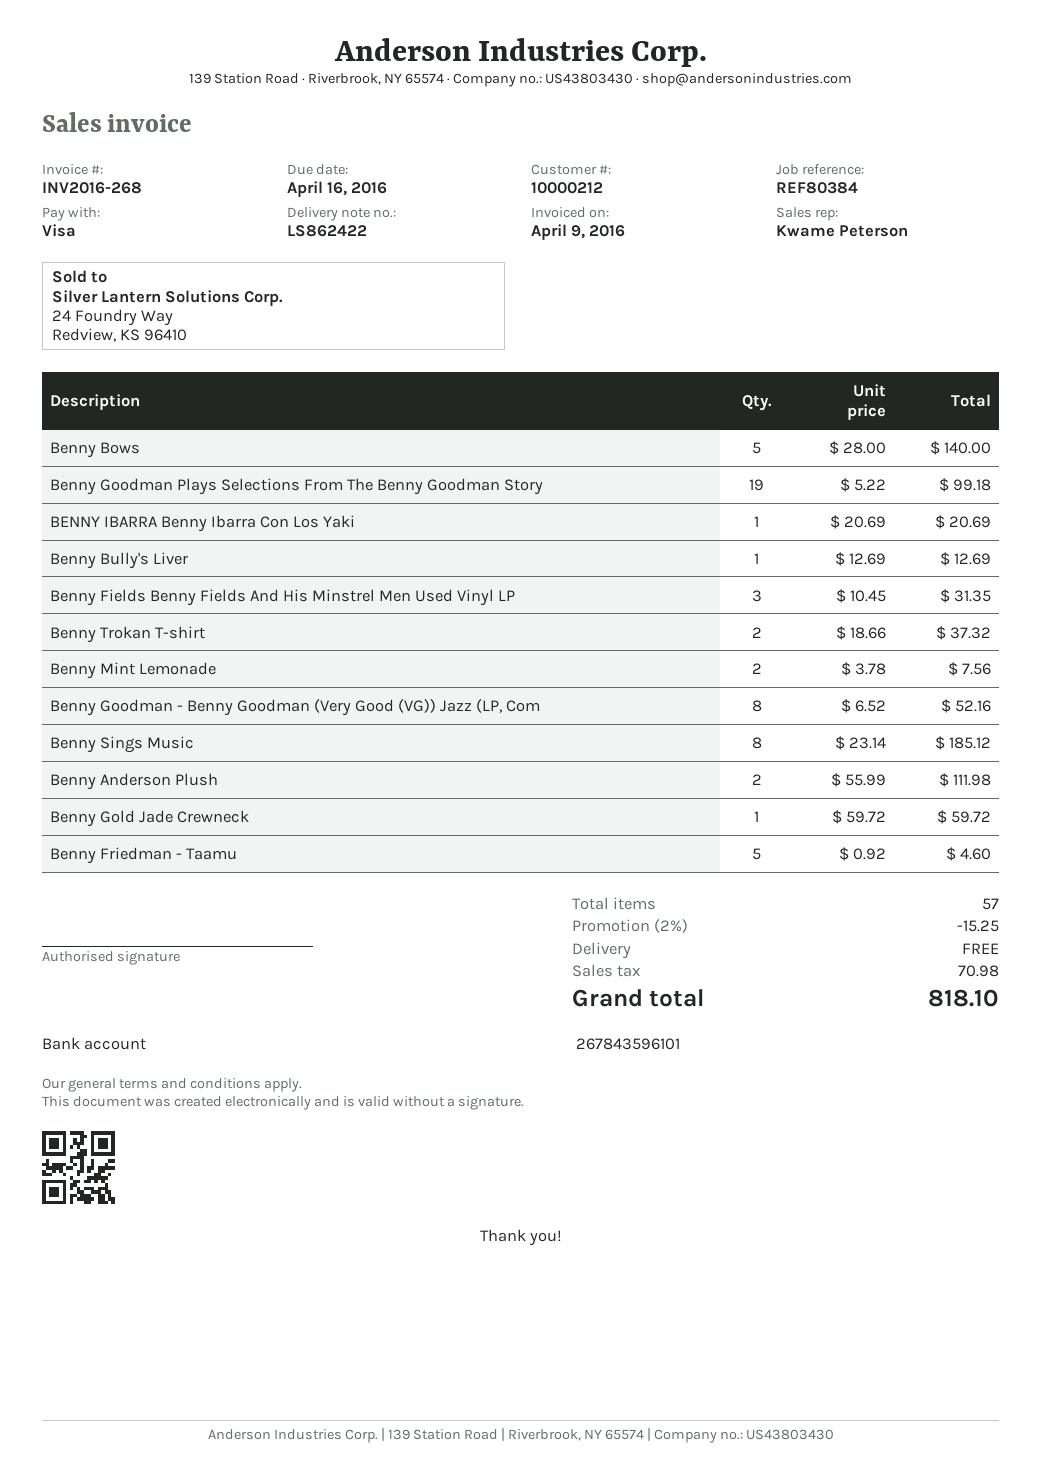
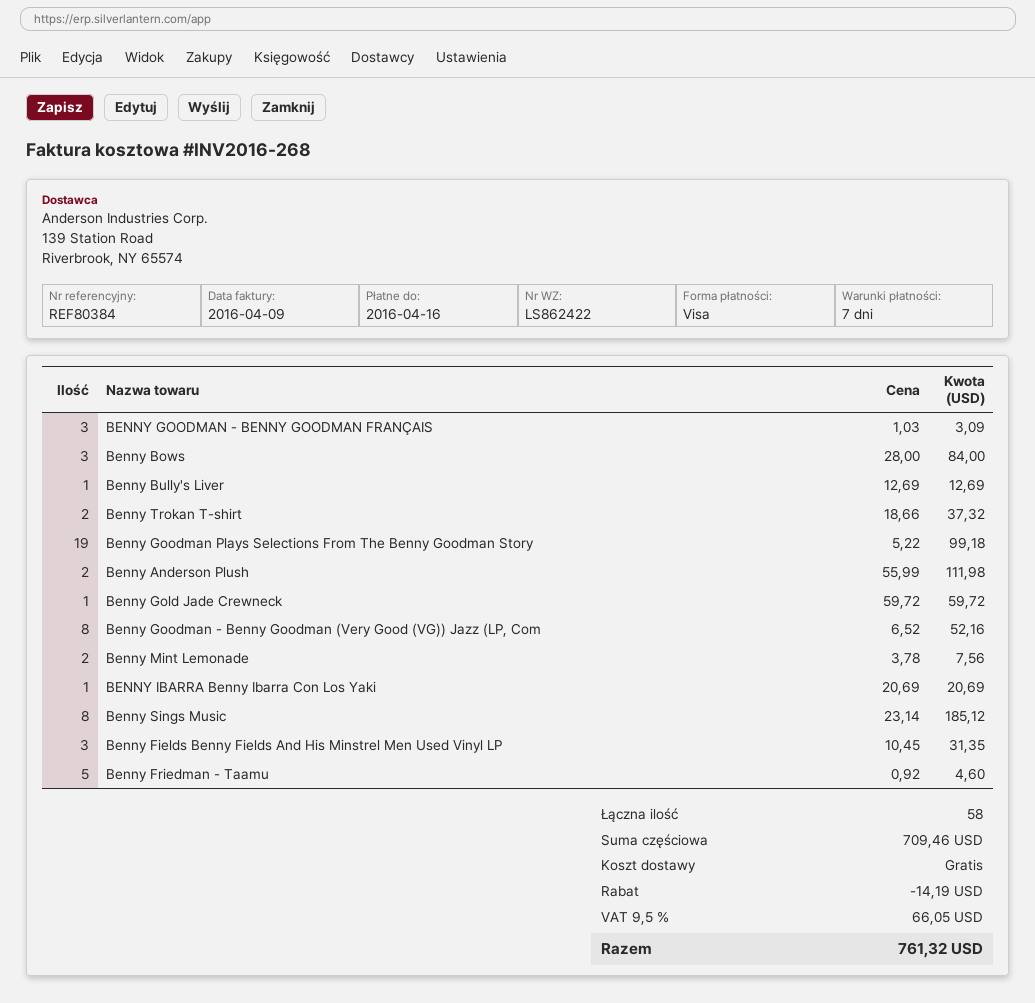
Benny Bows: 5 x 28.00 = 140.00 -> 3 x 28.00 = 84.00
BENNY GOODMAN - BENNY GOODMAN FRANÇAIS: none -> 3 x 1.03 = 3.09
total quantity: 57 -> 58
discount: 15.25 -> 14.19
tax: 70.98 -> 66.05
total: 818.10 -> 761.32

